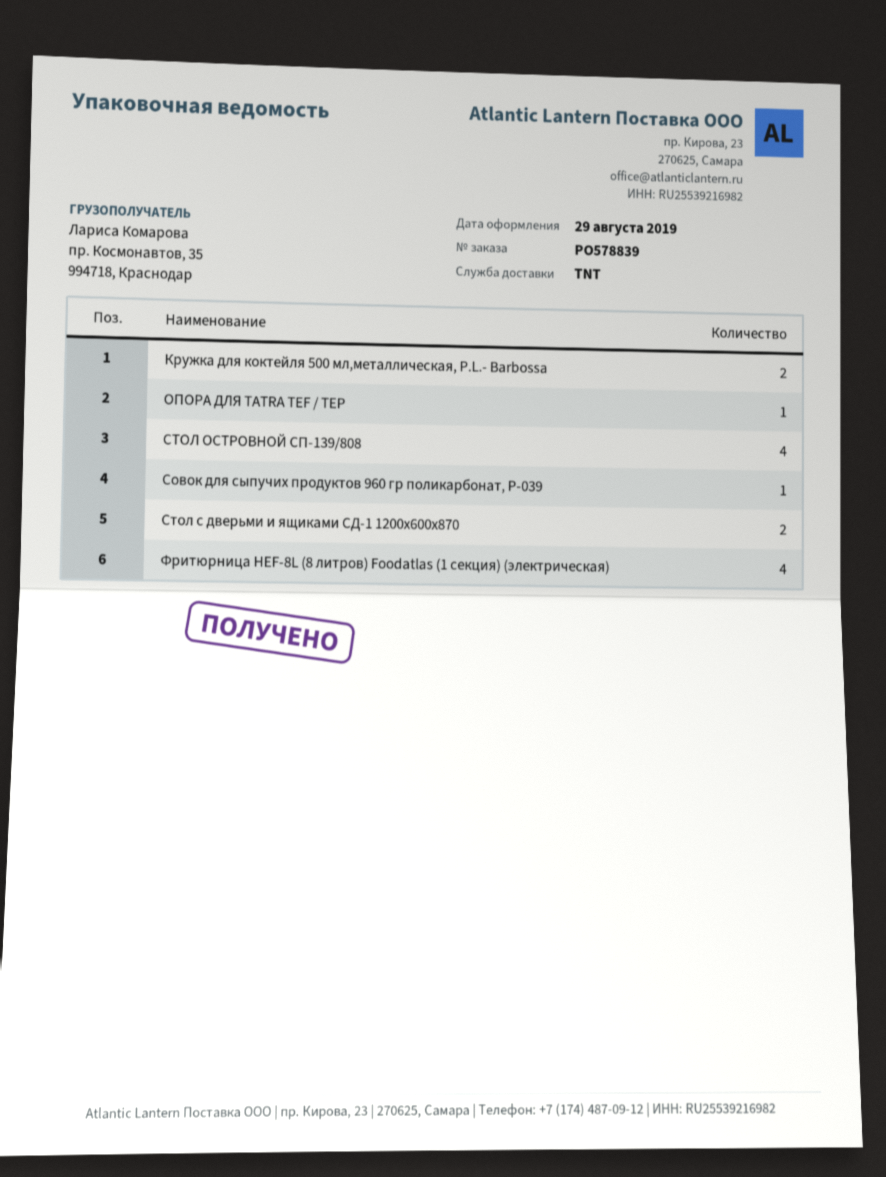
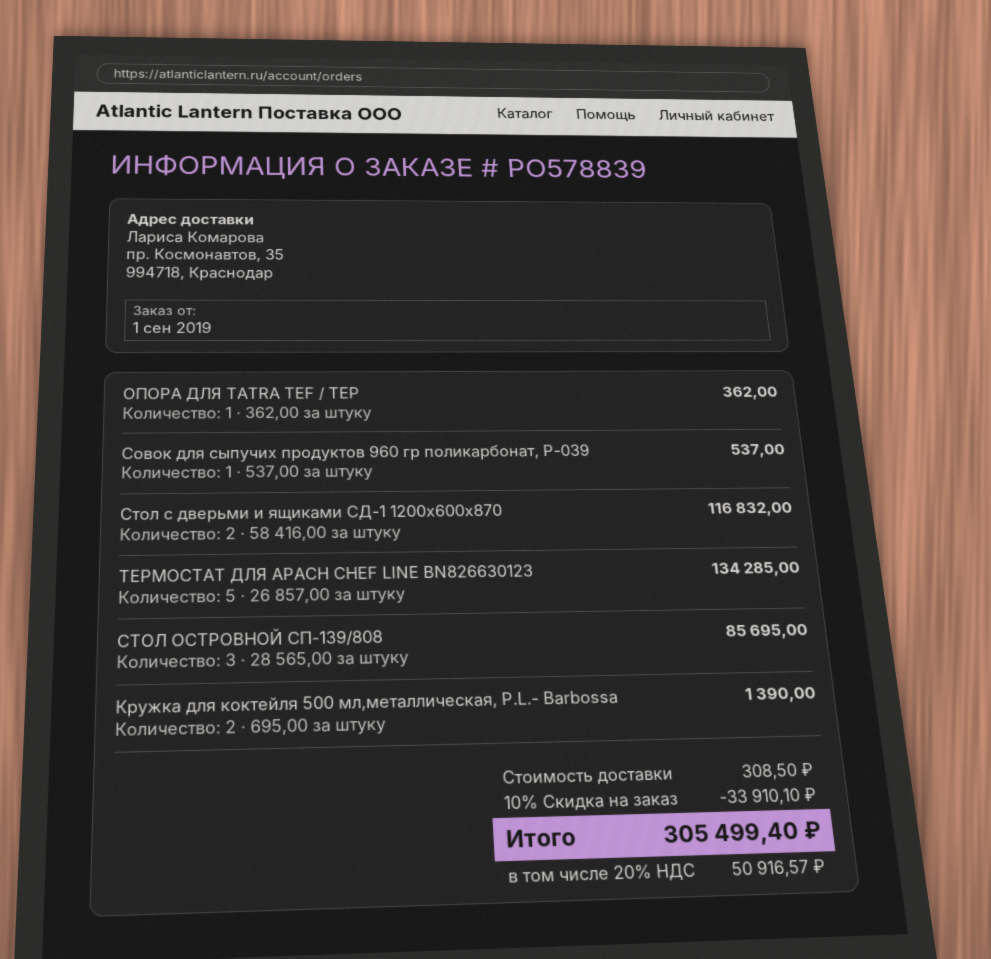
order date: 2019-08-29 -> 2019-09-01
СТОЛ ОСТРОВНОЙ СП-139/808: 4 -> 3
Фритюрница HEF-8L (8 литров) Foodatlas (1 секция) (электрическая): 4 -> none
ТЕРМОСТАТ ДЛЯ APACH CHEF LINE BN826630123: none -> 5

